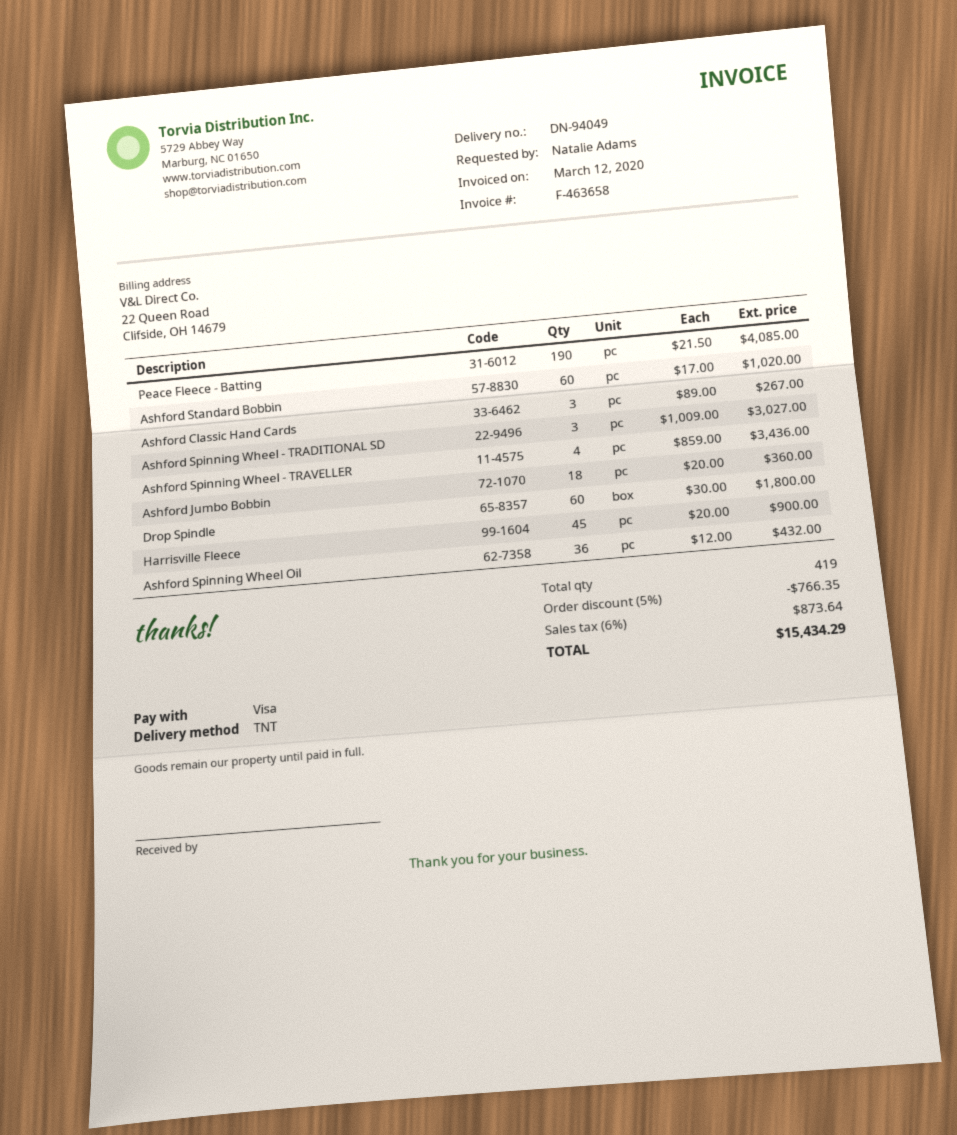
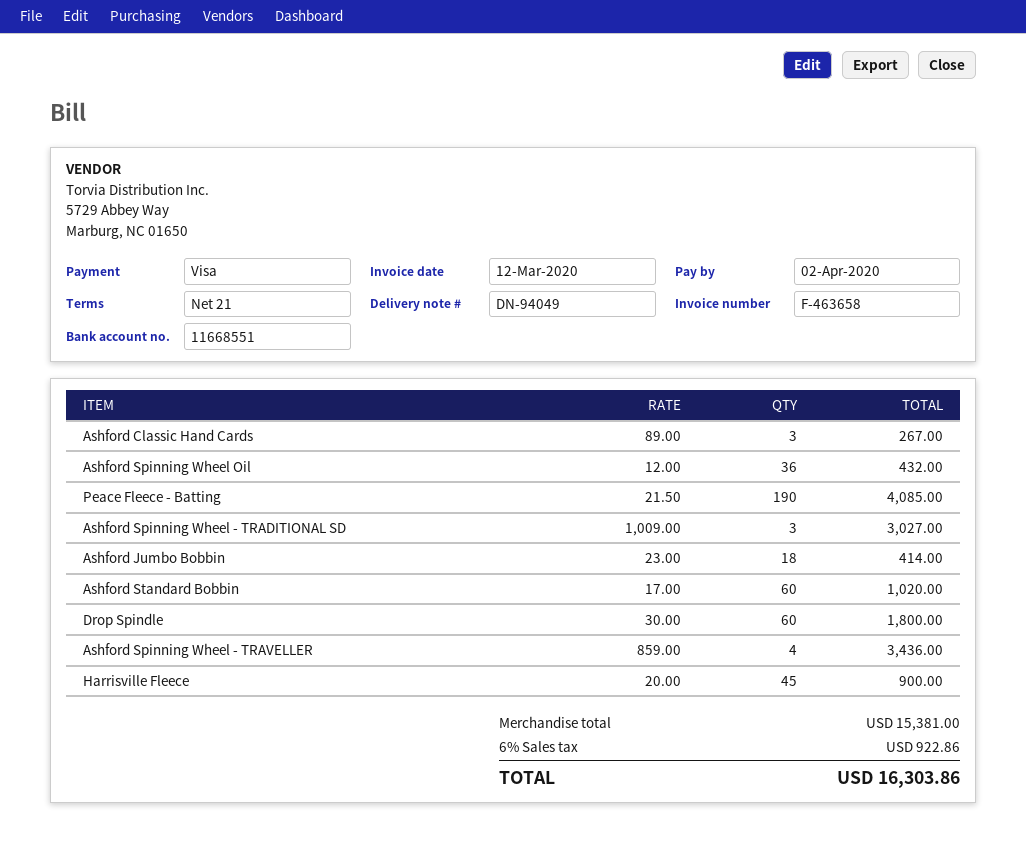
Ashford Jumbo Bobbin: 18 x 20.00 = 360.00 -> 18 x 23.00 = 414.00
discount: 5% = 766.35 -> none
tax: 6% = 873.64 -> 6% = 922.86
total: 15434.29 -> 16303.86

